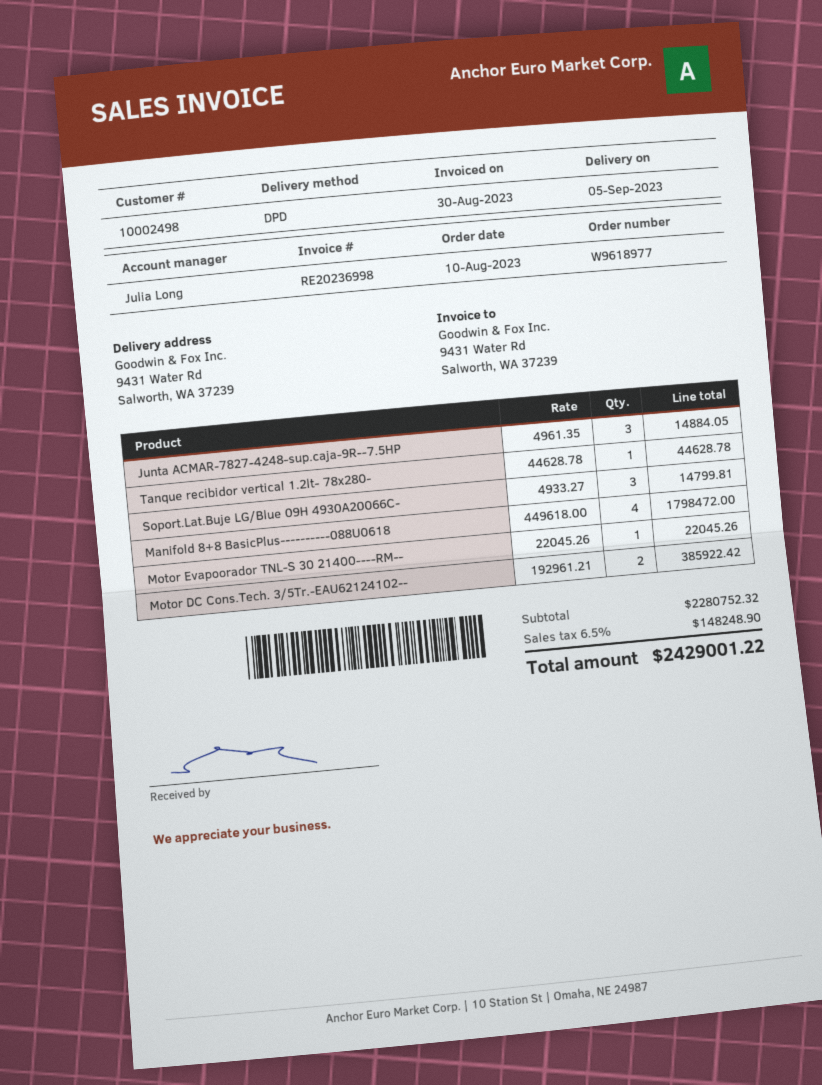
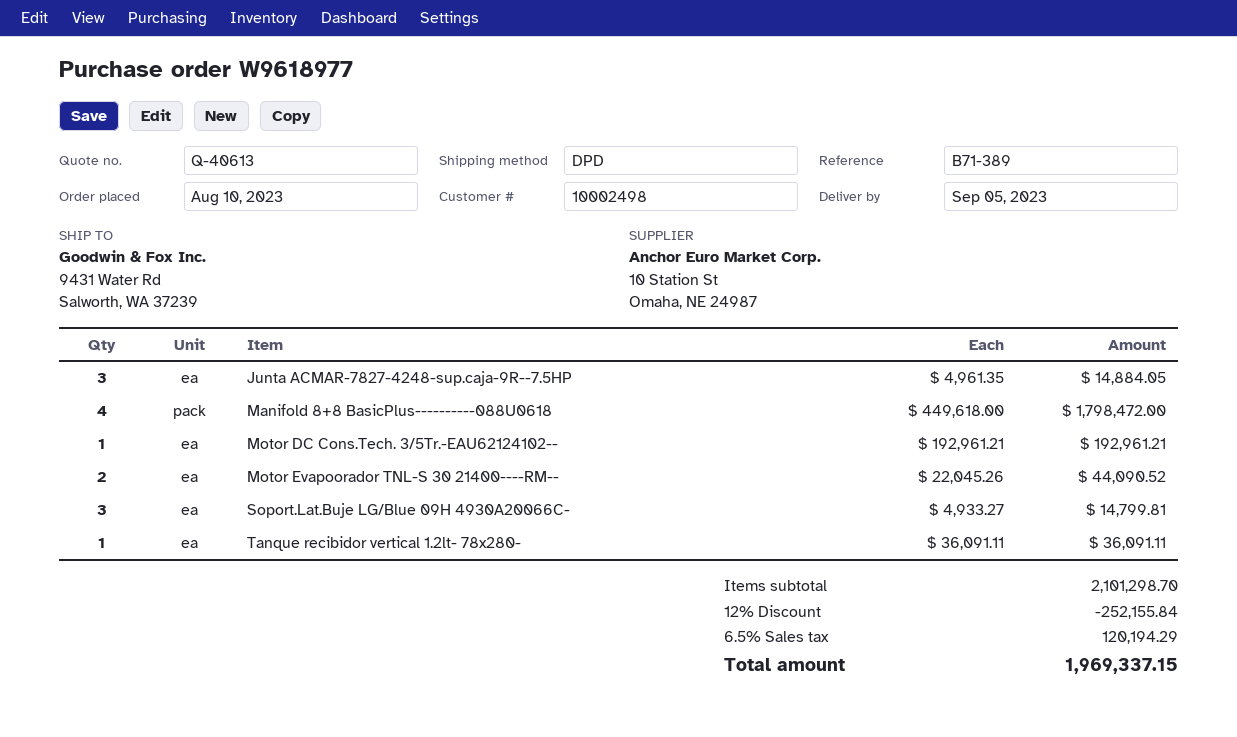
Tanque recibidor vertical 1.2lt- 78x280-: 1 x 44628.78 = 44628.78 -> 1 x 36091.11 = 36091.11
Motor Evapoorador TNL-S 30 21400----RM--: 1 x 22045.26 = 22045.26 -> 2 x 22045.26 = 44090.52
Motor DC Cons.Tech. 3/5Tr.-EAU62124102--: 2 x 192961.21 = 385922.42 -> 1 x 192961.21 = 192961.21
subtotal: 2280752.32 -> 2101298.70
discount: none -> 12% = 252155.84
tax: 6.5% = 148248.90 -> 6.5% = 120194.29
total: 2429001.22 -> 1969337.15

